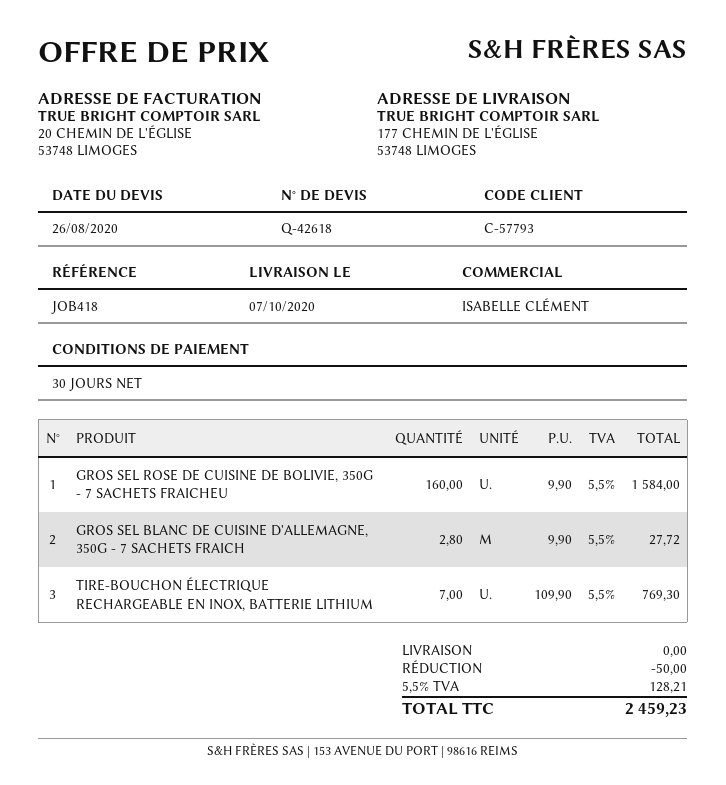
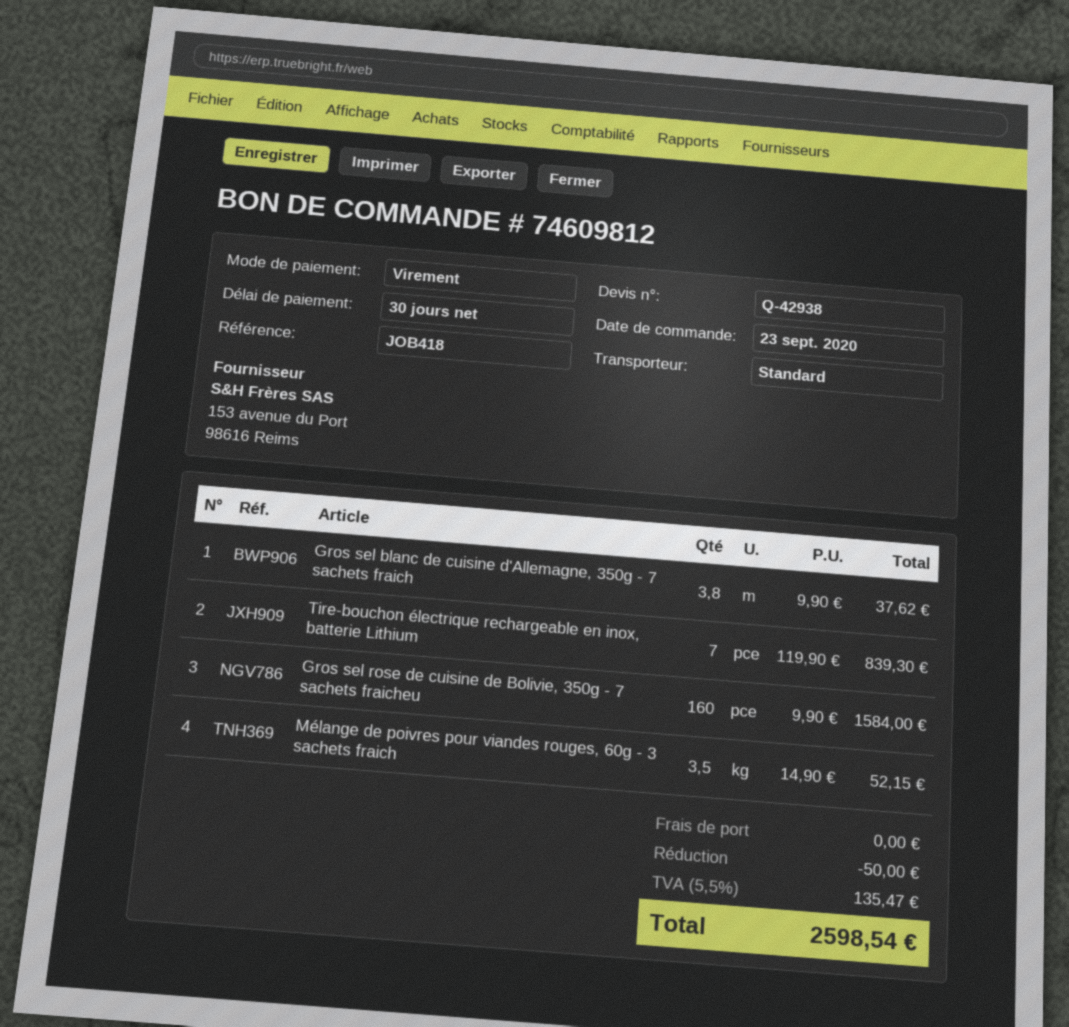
quote number: Q-42618 -> Q-42938
GROS SEL BLANC DE CUISINE D'ALLEMAGNE, 350G - 7 SACHETS FRAICH: 2.8 x 9.90 = 27.72 -> 3.8 x 9.90 = 37.62
TIRE-BOUCHON ÉLECTRIQUE RECHARGEABLE EN INOX, BATTERIE LITHIUM: 7 x 109.90 = 769.30 -> 7 x 119.90 = 839.30
Mélange de poivres pour viandes rouges, 60g - 3 sachets fraich: none -> 3.5 x 14.90 = 52.15
tax: 5.5% = 128.21 -> 5.5% = 135.47
total: 2459.23 -> 2598.54

